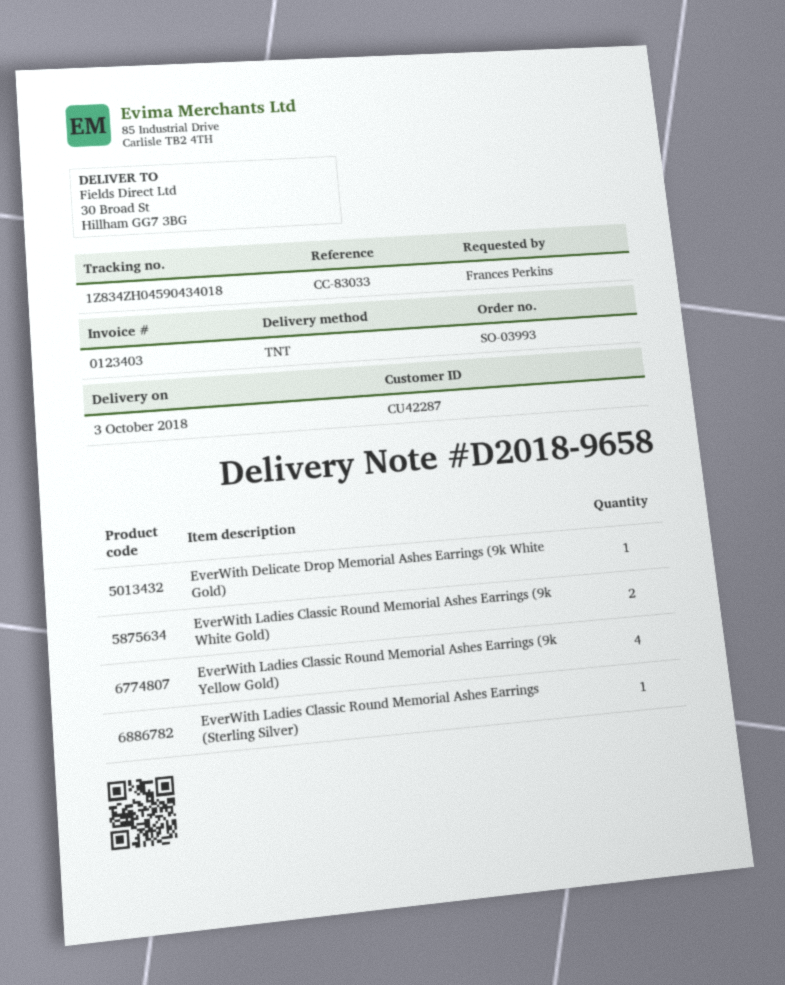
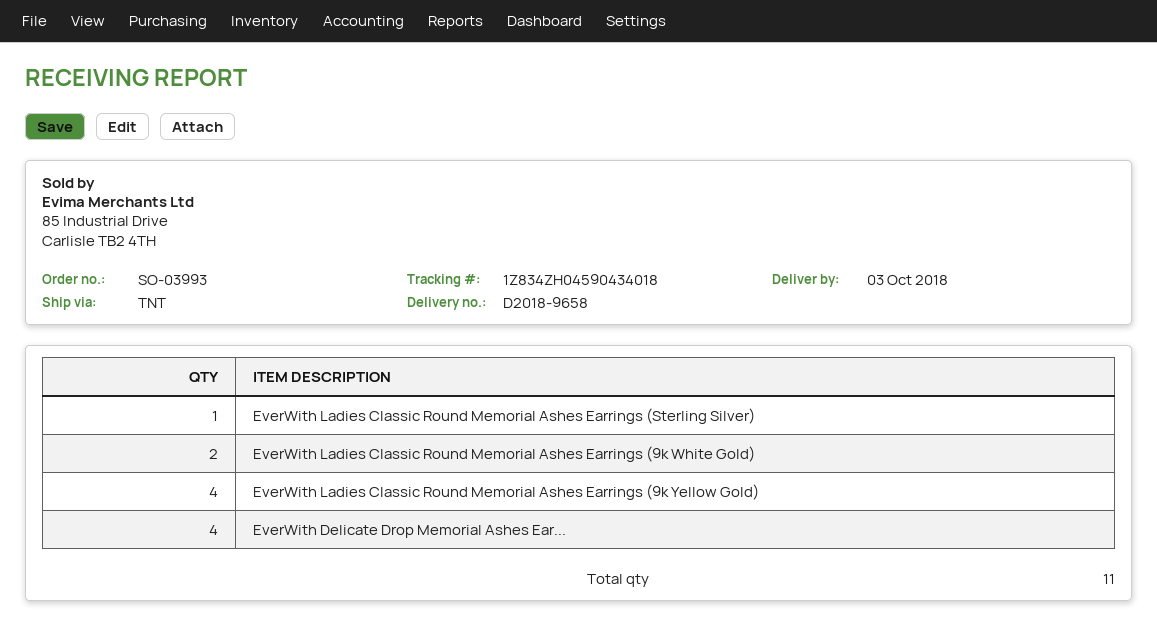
EverWith Delicate Drop Memorial Ashes Earrings (9k White Gold): 1 -> 4

